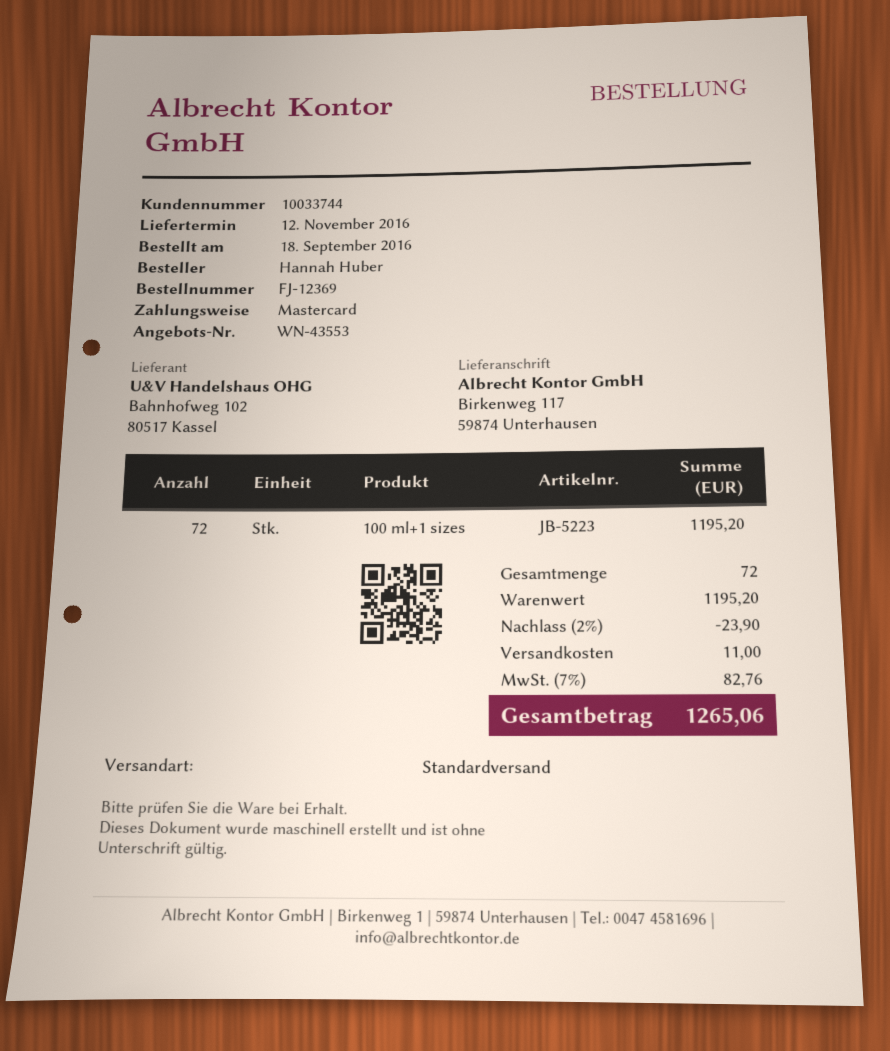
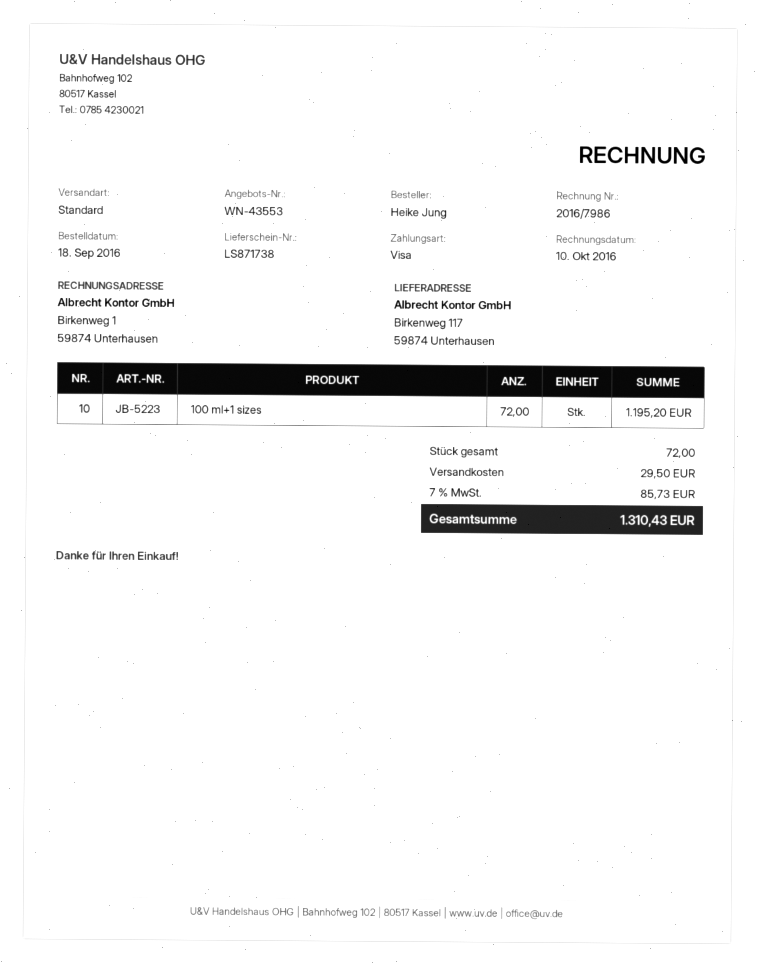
ordered by: Hannah Huber -> Heike Jung
payment method: Mastercard -> Visa
discount: 2% = 23.90 -> none
shipping: 11.00 -> 29.50
tax: 7% = 82.76 -> 7% = 85.73
total: 1265.06 -> 1310.43

